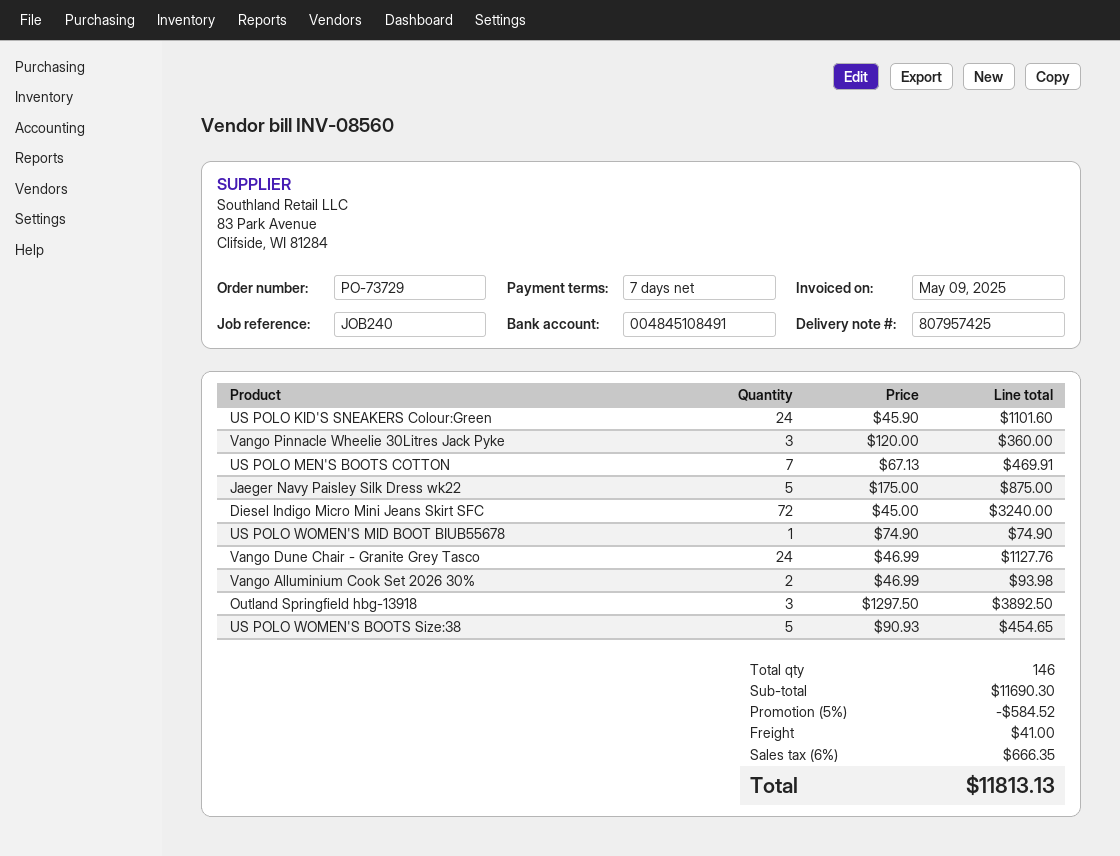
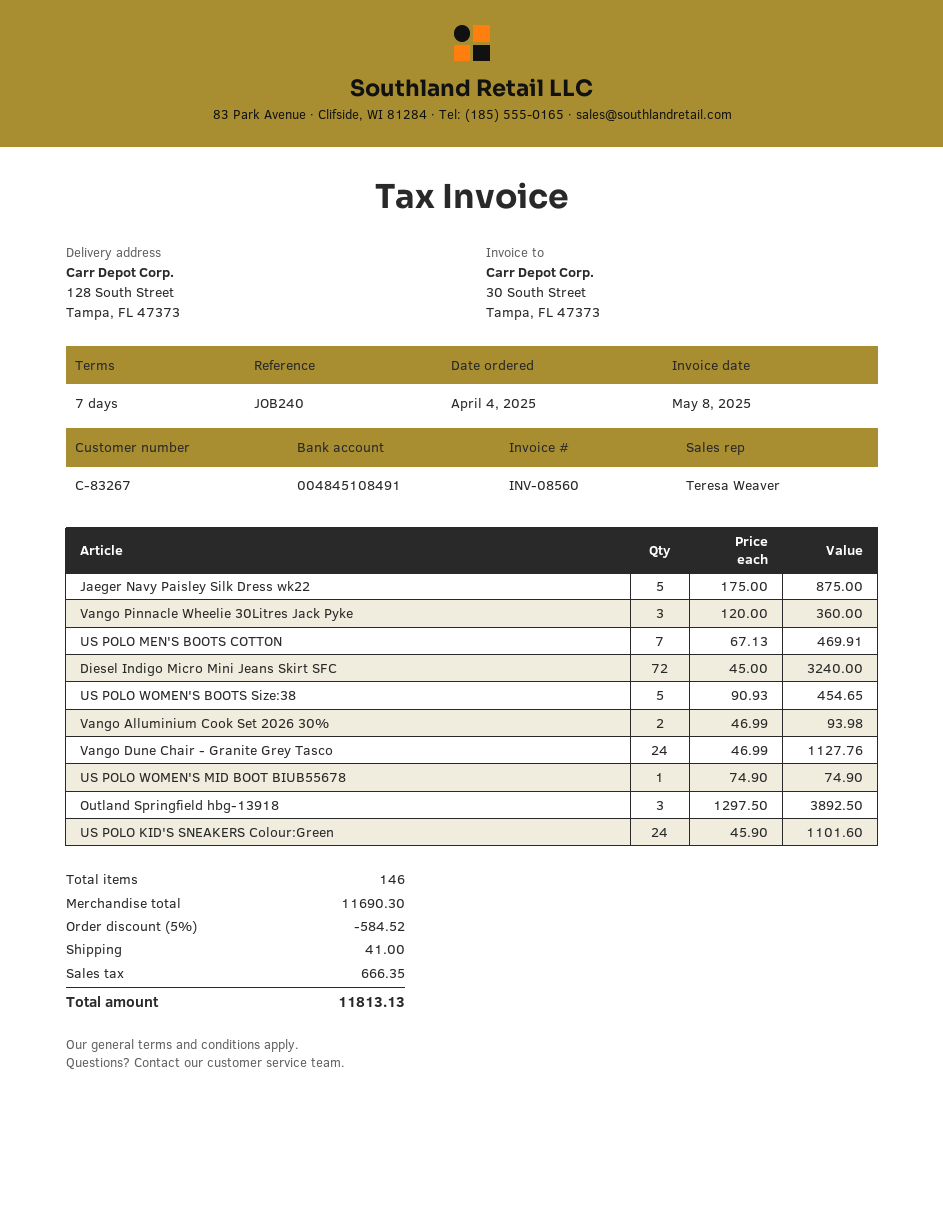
invoice date: 2025-05-09 -> 2025-05-08

